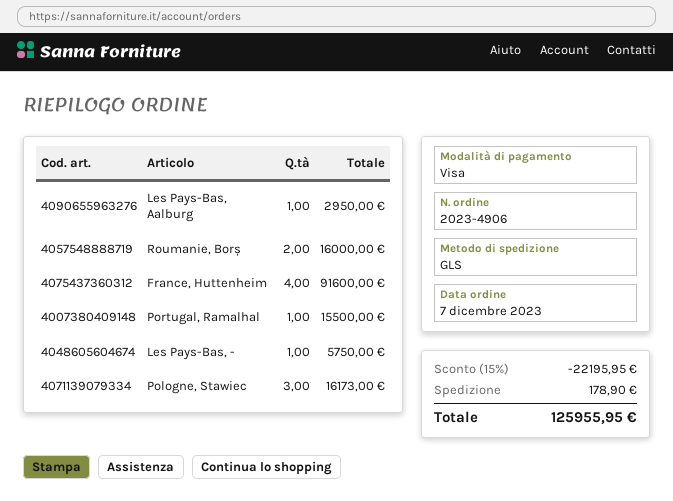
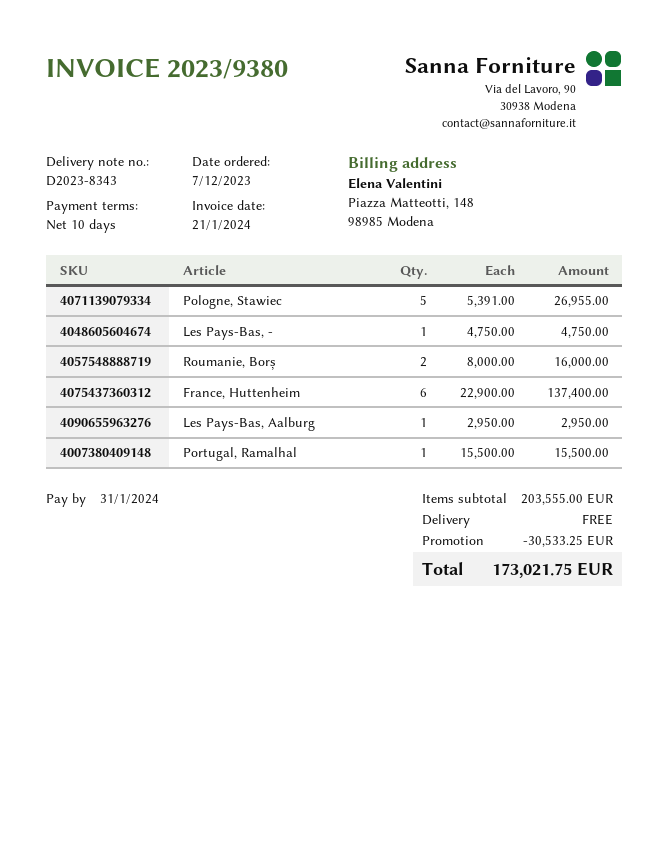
France, Huttenheim: 4 for 91600.00 -> 6 for 137400.00
Les Pays-Bas, -: 1 for 5750.00 -> 1 for 4750.00
Pologne, Stawiec: 3 for 16173.00 -> 5 for 26955.00
discount: 22195.95 -> 30533.25
shipping: 178.90 -> 0.00
total: 125955.95 -> 173021.75

